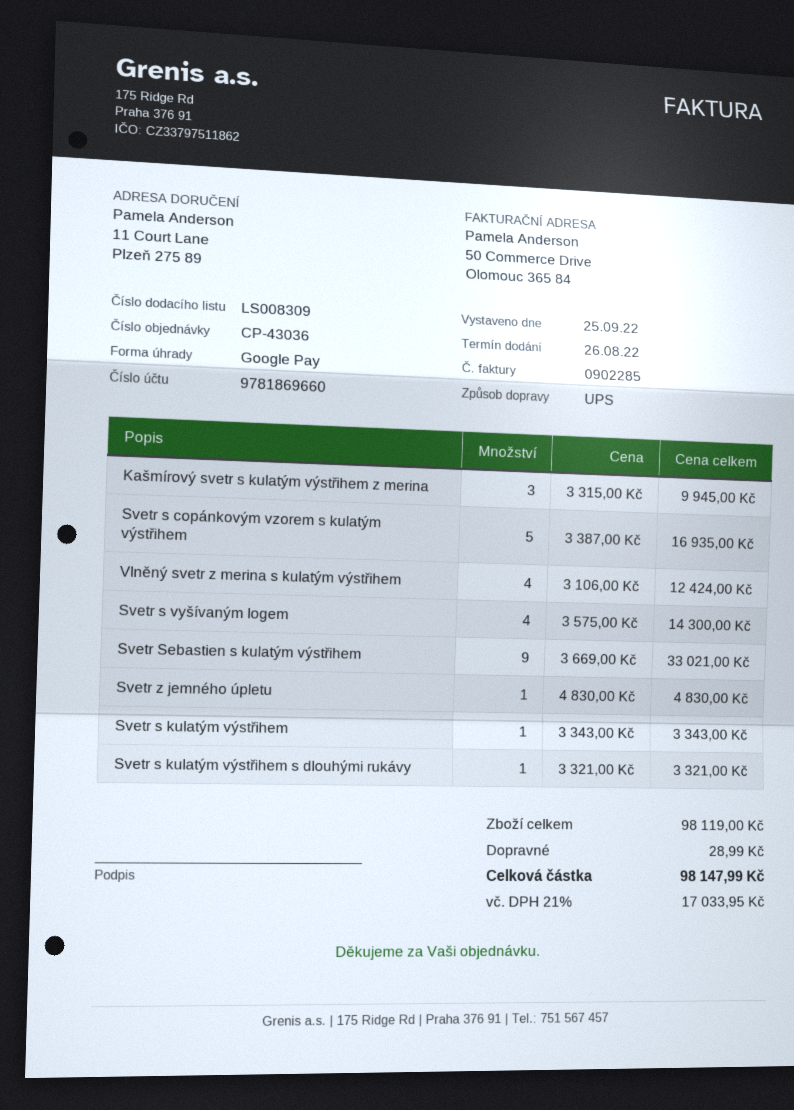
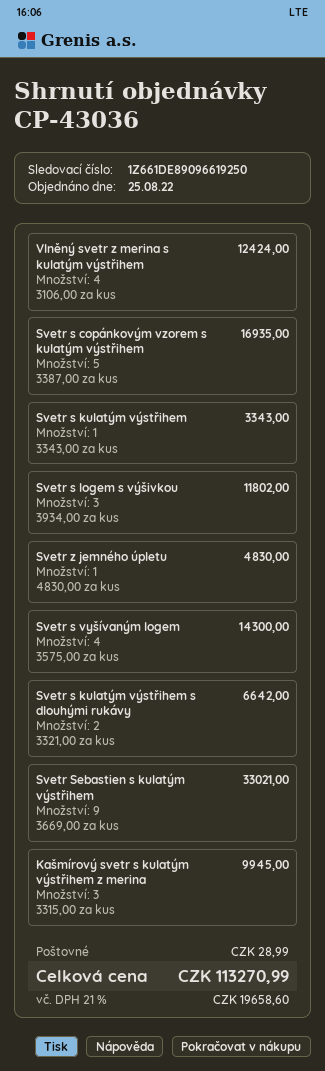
Svetr s kulatým výstřihem s dlouhými rukávy: 1 x 3321.00 = 3321.00 -> 2 x 3321.00 = 6642.00
Svetr s logem s výšivkou: none -> 3 x 3934.00 = 11802.00
tax: 21% = 17033.95 -> 21% = 19658.60
total: 98147.99 -> 113270.99

